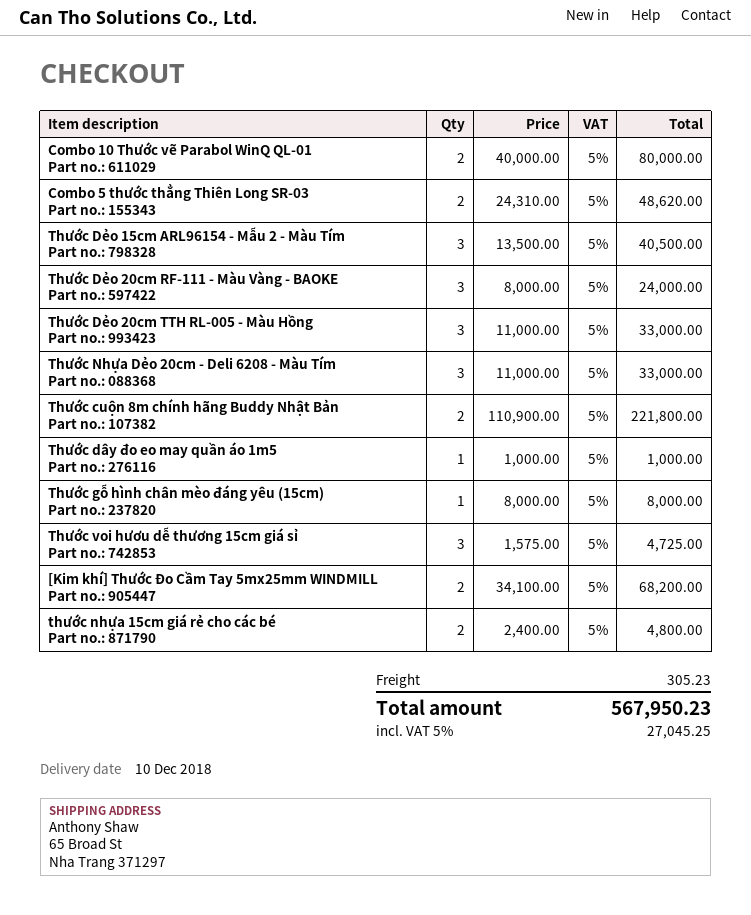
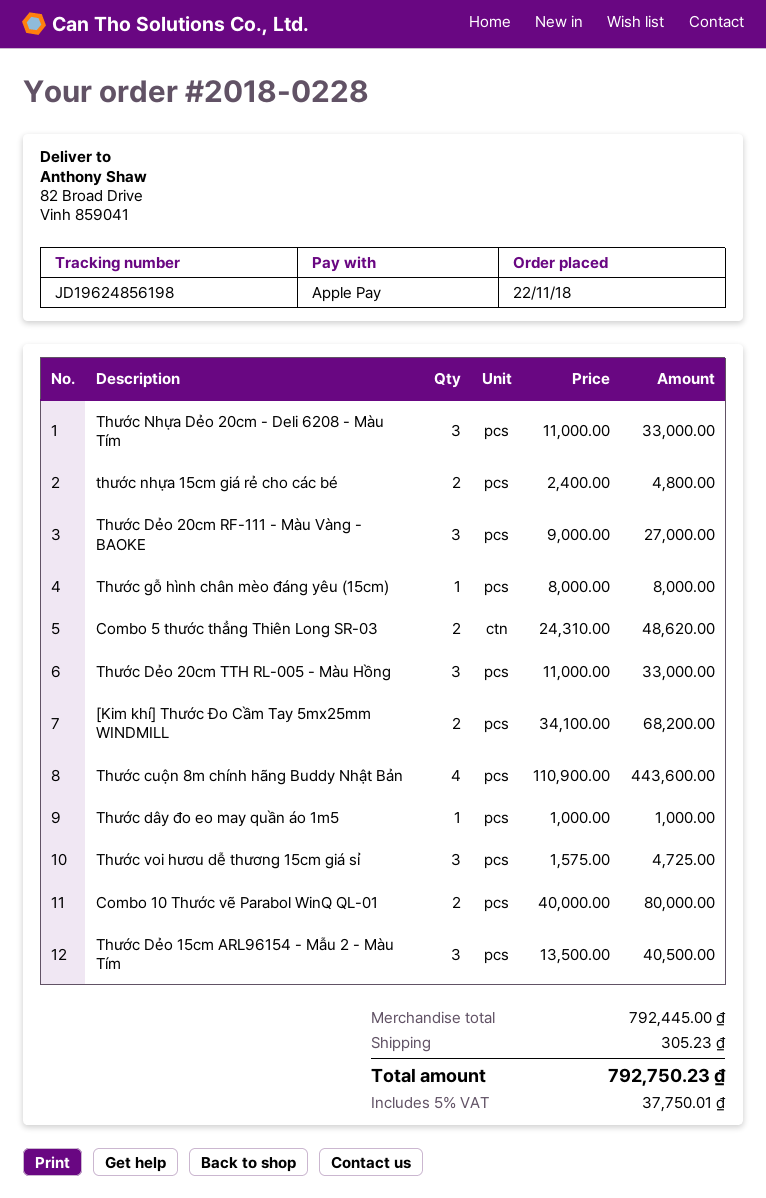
ship to: 65 Broad St, Nha Trang 371297 -> 82 Broad Drive, Vinh 859041
Thước Dẻo 20cm RF-111 - Màu Vàng - BAOKE: 3 x 8000.00 = 24000.00 -> 3 x 9000.00 = 27000.00
Thước cuộn 8m chính hãng Buddy Nhật Bản: 2 x 110900.00 = 221800.00 -> 4 x 110900.00 = 443600.00
tax: 5% = 27045.25 -> 5% = 37750.01
total: 567950.23 -> 792750.23

